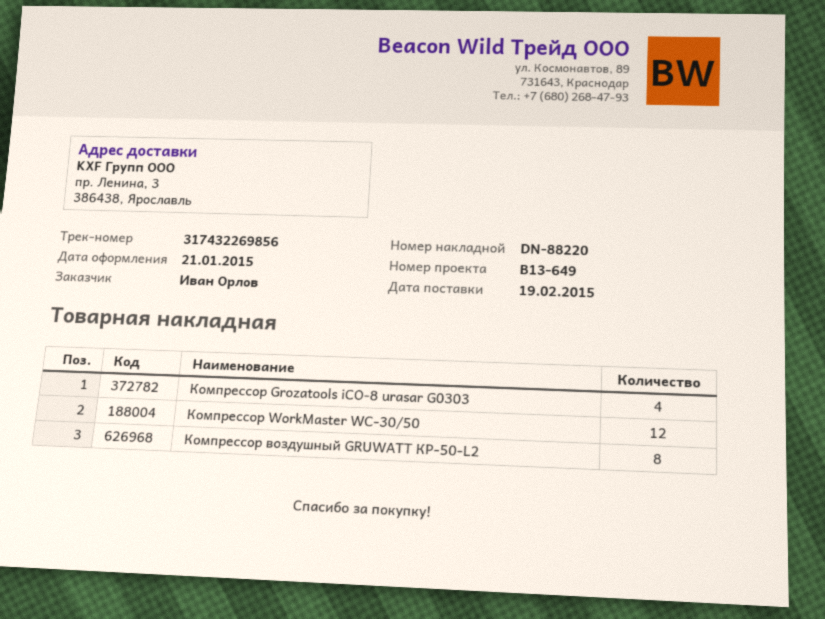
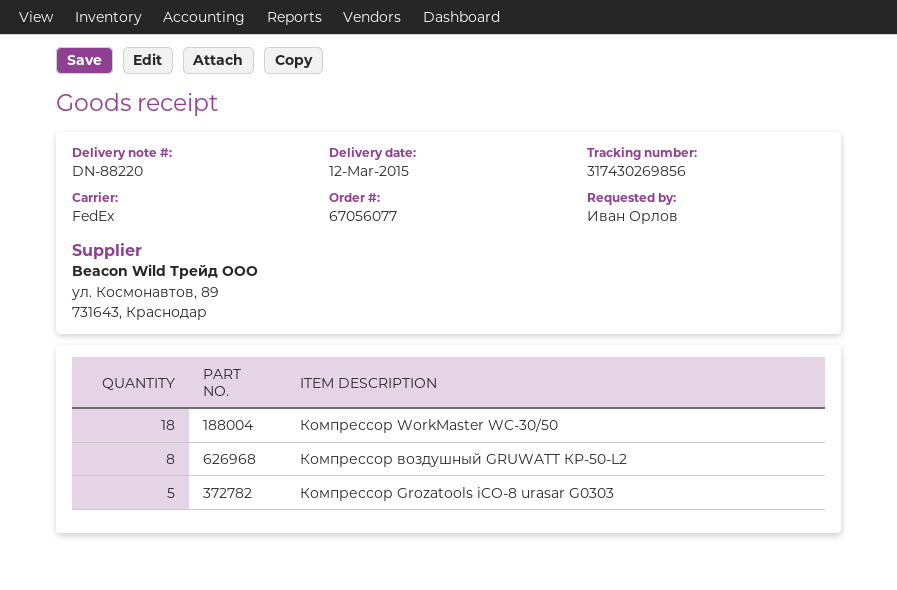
delivery date: 2015-02-19 -> 2015-03-12
tracking number: 317432269856 -> 317430269856
Компрессор Grozatools iCO-8 urasar G0303: 4 -> 5
Компрессор WorkMaster WC-30/50: 12 -> 18

